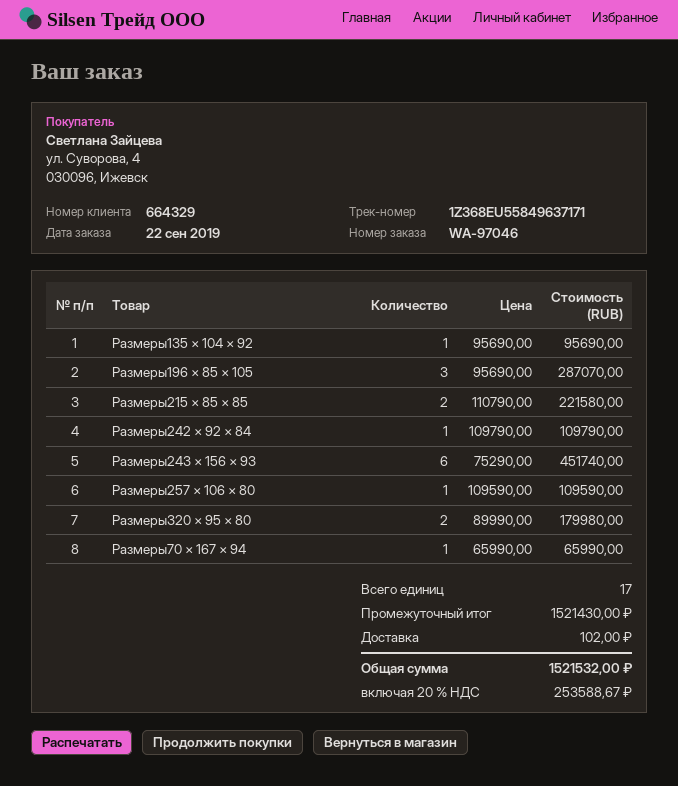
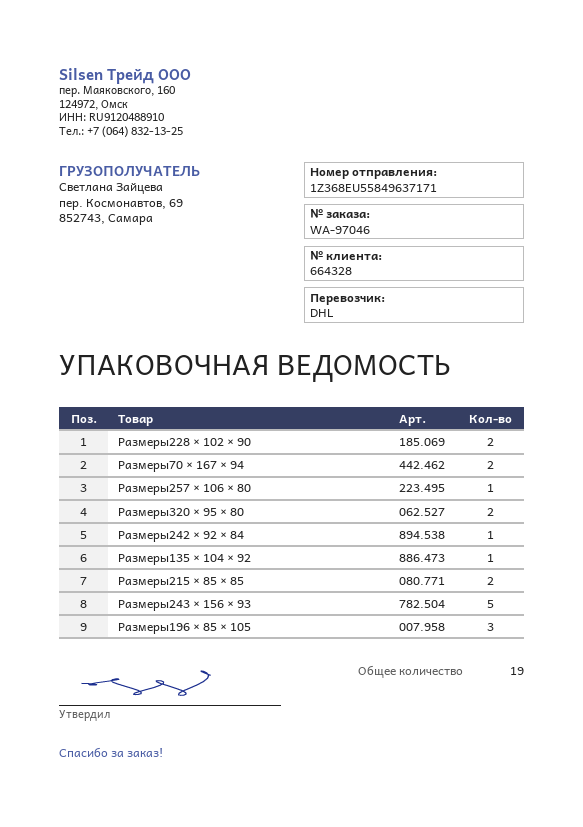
customer number: 664329 -> 664328
Размеры243 × 156 × 93: 6 -> 5
Размеры70 × 167 × 94: 1 -> 2
Размеры228 × 102 × 90: none -> 2
total quantity: 17 -> 19

